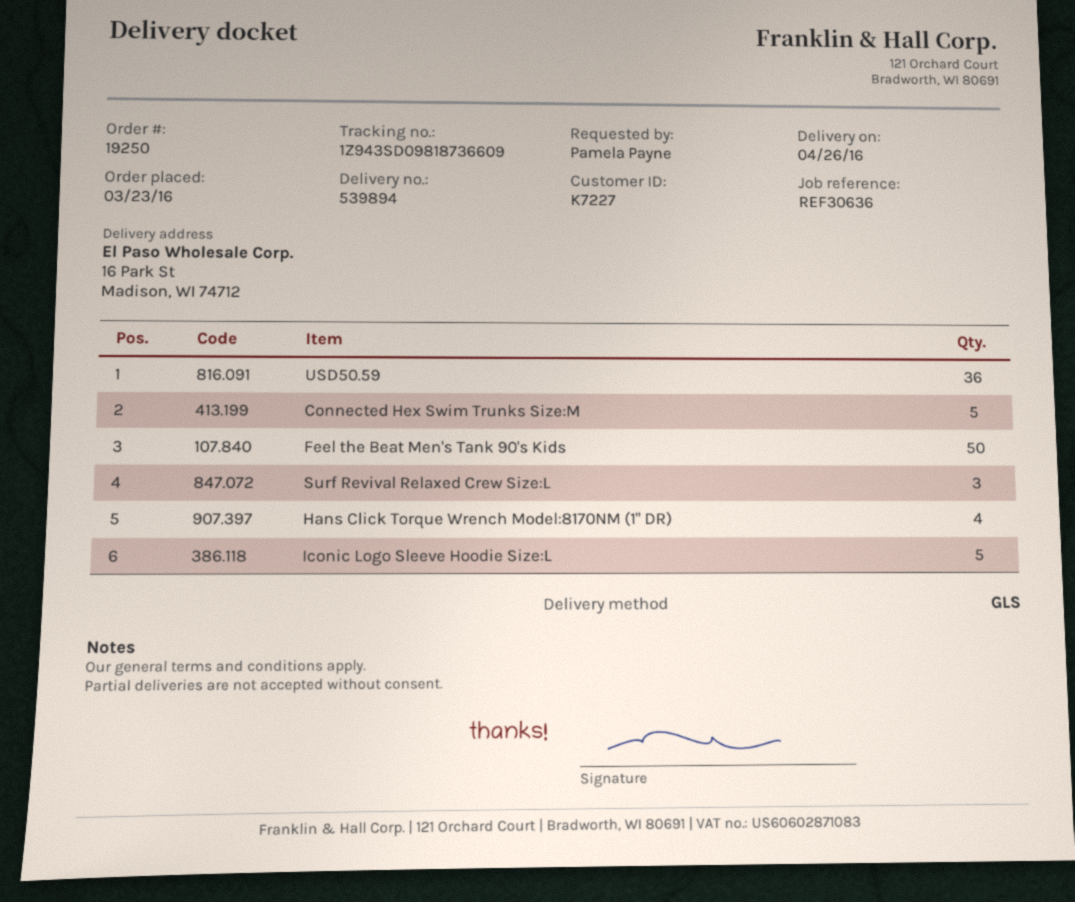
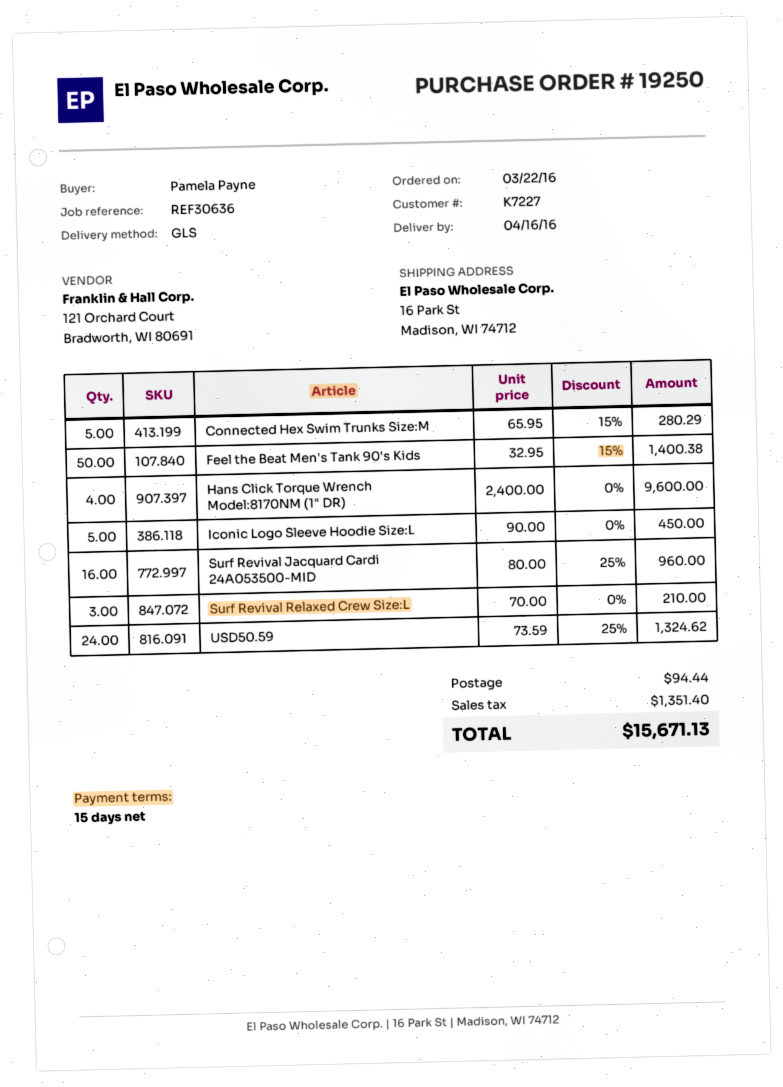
order date: 2016-03-23 -> 2016-03-22
delivery date: 2016-04-26 -> 2016-04-16
USD50.59: 36 -> 24
Surf Revival Jacquard Cardi 24A053500-MID: none -> 16

